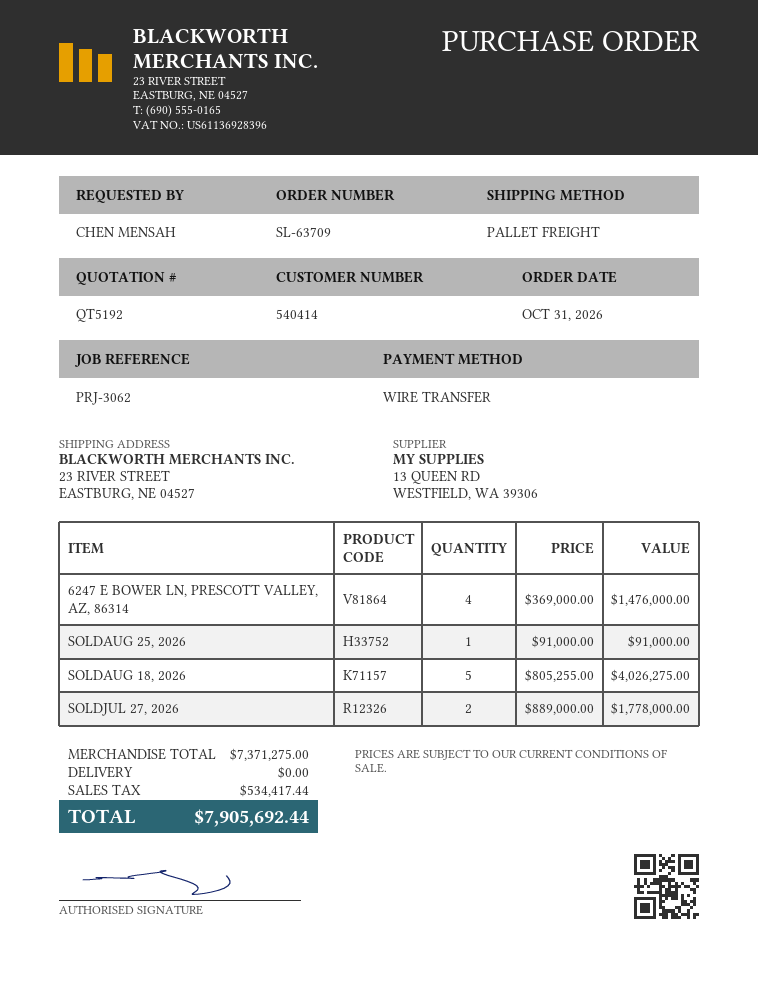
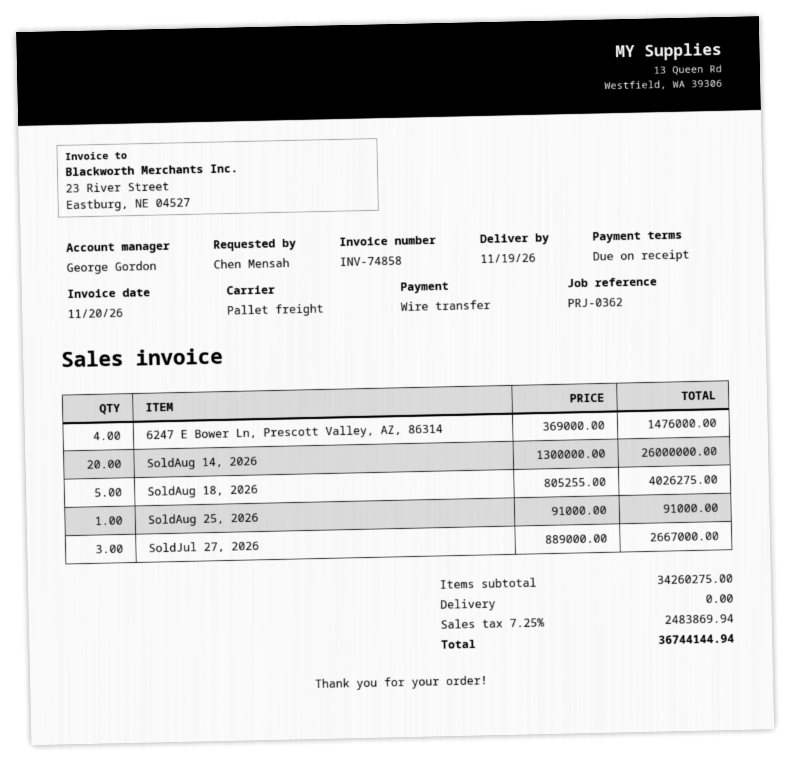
reference: PRJ-3062 -> PRJ-0362
SOLDJUL 27, 2026: 2 x 889000.00 = 1778000.00 -> 3 x 889000.00 = 2667000.00
SoldAug 14, 2026: none -> 20 x 1300000.00 = 26000000.00
subtotal: 7371275.00 -> 34260275.00
tax: 534417.44 -> 2483869.94
total: 7905692.44 -> 36744144.94

